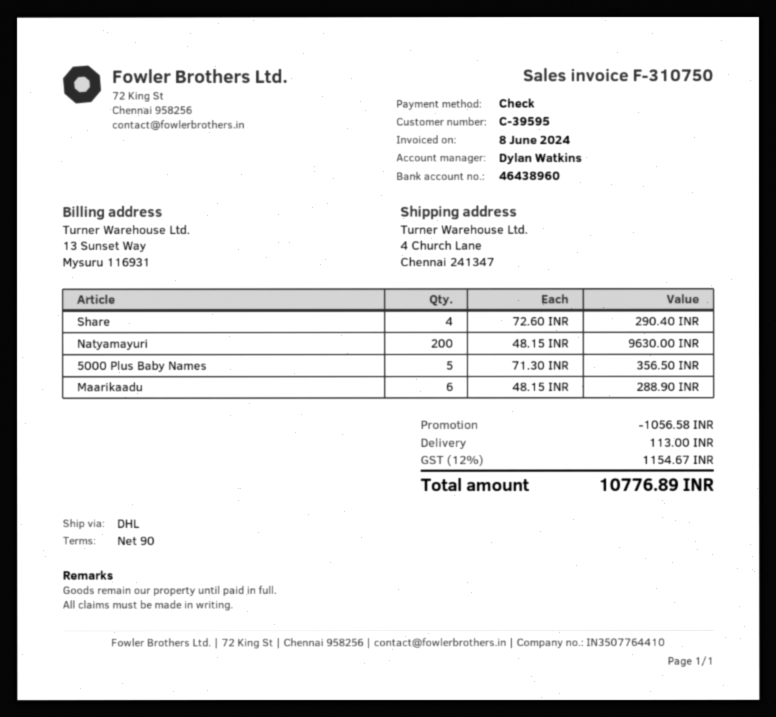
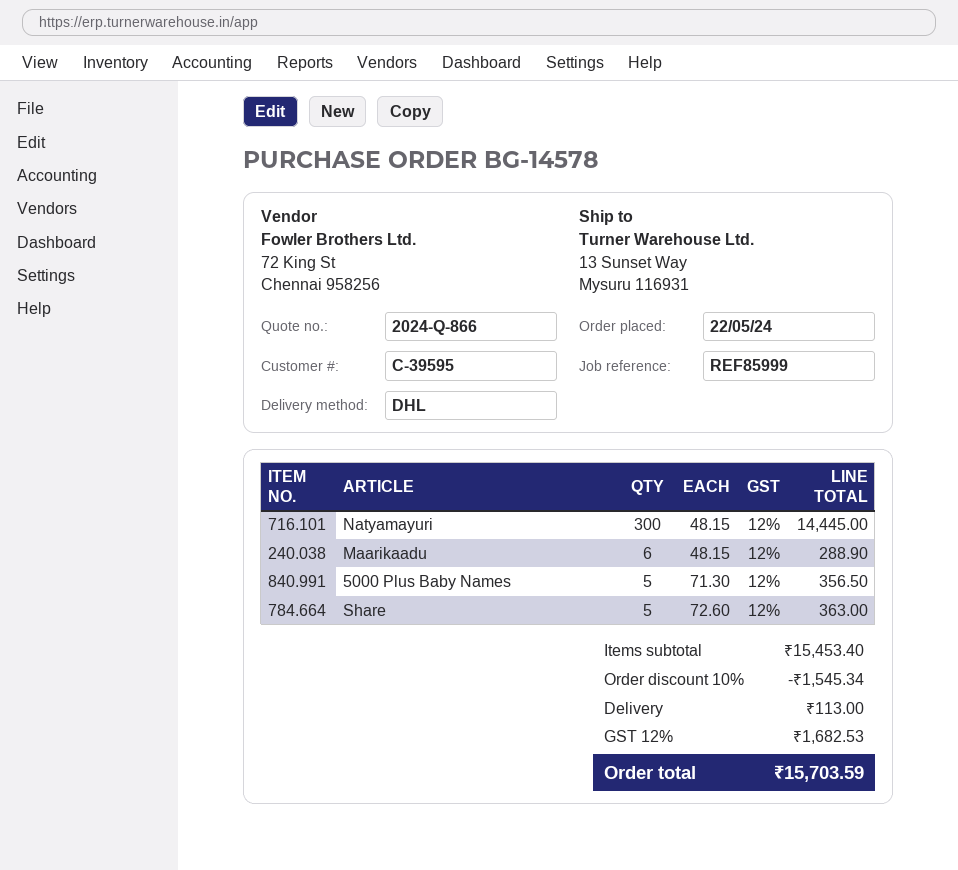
ship to: 4 Church Lane, Chennai 241347 -> 13 Sunset Way, Mysuru 116931
Share: 4 x 72.60 = 290.40 -> 5 x 72.60 = 363.00
Natyamayuri: 200 x 48.15 = 9630.00 -> 300 x 48.15 = 14445.00
discount: 1056.58 -> 1545.34
tax: 12% = 1154.67 -> 12% = 1682.53
total: 10776.89 -> 15703.59

